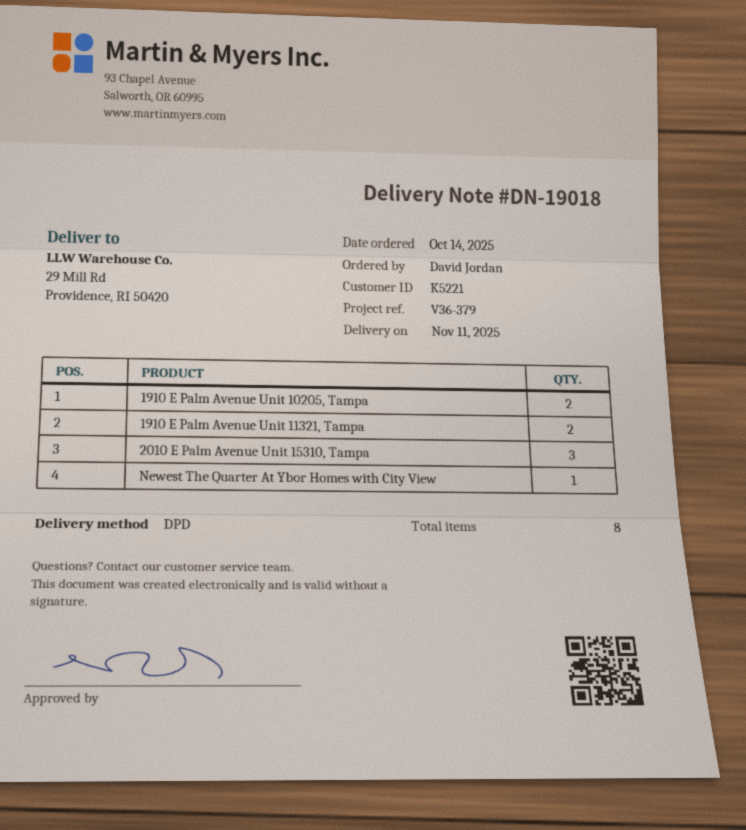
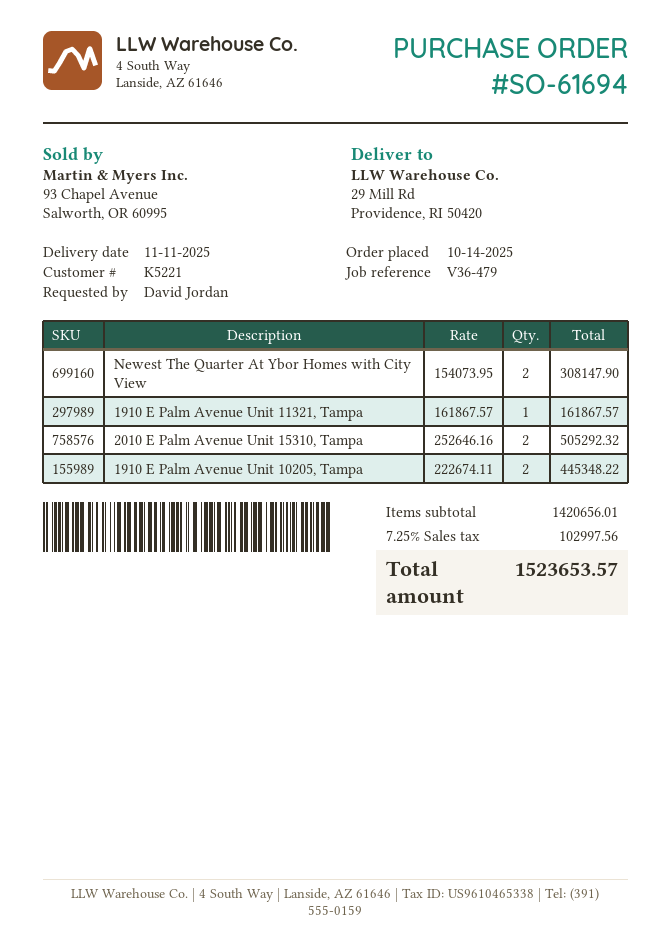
reference: V36-379 -> V36-479
1910 E Palm Avenue Unit 11321, Tampa: 2 -> 1
2010 E Palm Avenue Unit 15310, Tampa: 3 -> 2
Newest The Quarter At Ybor Homes with City View: 1 -> 2

